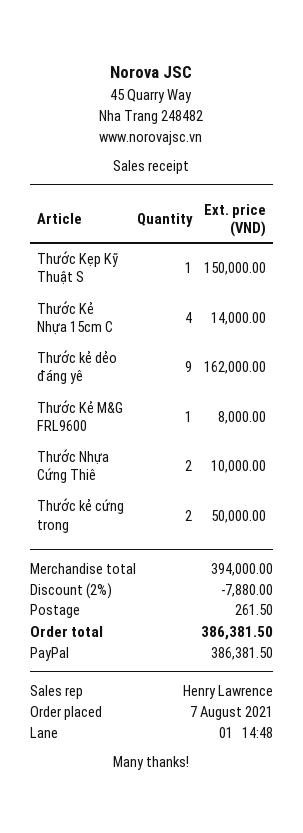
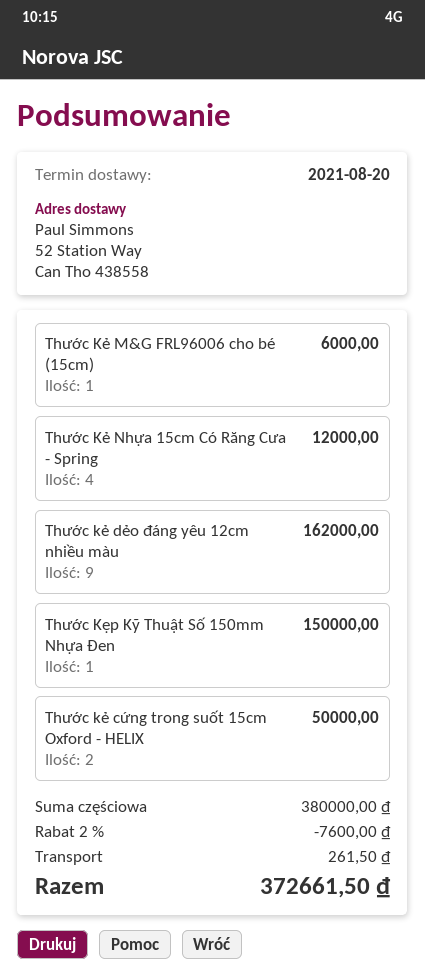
Thước Kẻ Nhựa 15cm C: 4 for 14000.00 -> 4 for 12000.00
Thước Kẻ M&G FRL9600: 1 for 8000.00 -> 1 for 6000.00
Thước Nhựa Cứng Thiê: 2 for 10000.00 -> none
subtotal: 394000.00 -> 380000.00
discount: 2% = 7880.00 -> 2% = 7600.00
total: 386381.50 -> 372661.50

